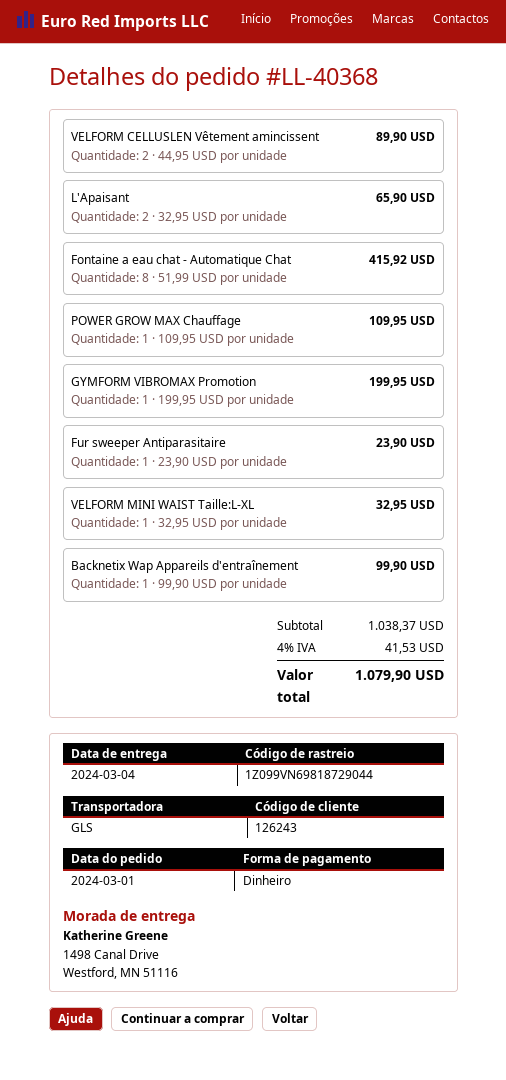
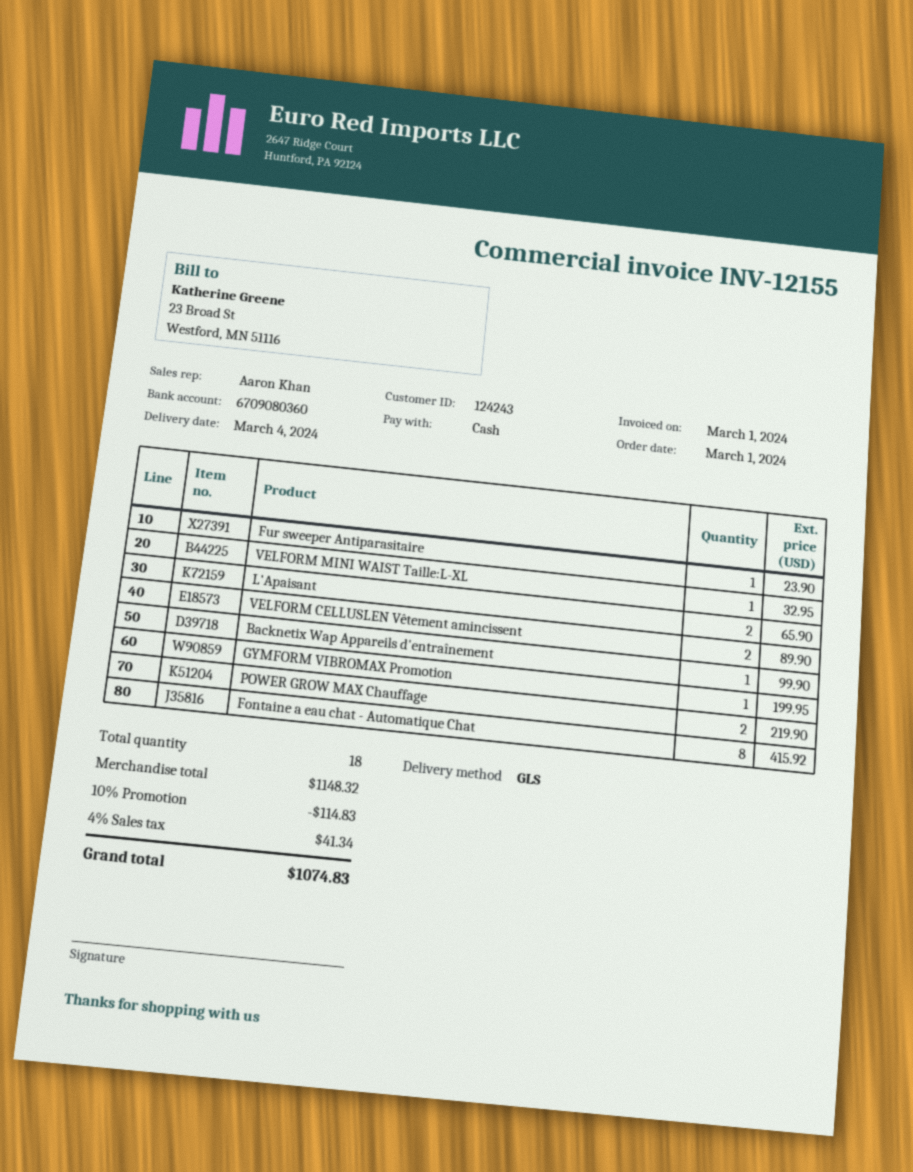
customer number: 126243 -> 124243
POWER GROW MAX Chauffage: 1 for 109.95 -> 2 for 219.90
subtotal: 1038.37 -> 1148.32
discount: none -> 10% = 114.83
tax: 4% = 41.53 -> 4% = 41.34
total: 1079.90 -> 1074.83

